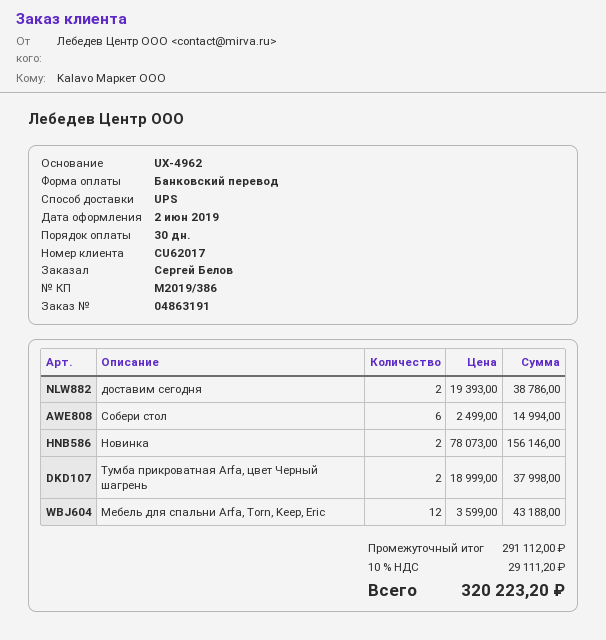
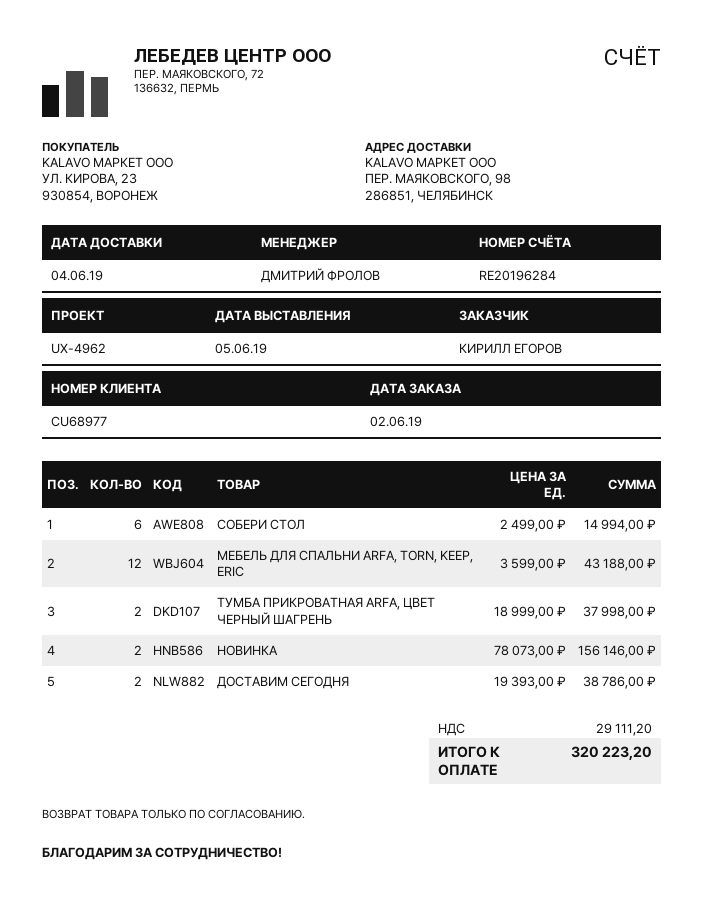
customer number: CU62017 -> CU68977
ordered by: Сергей Белов -> КИРИЛЛ ЕГОРОВ

